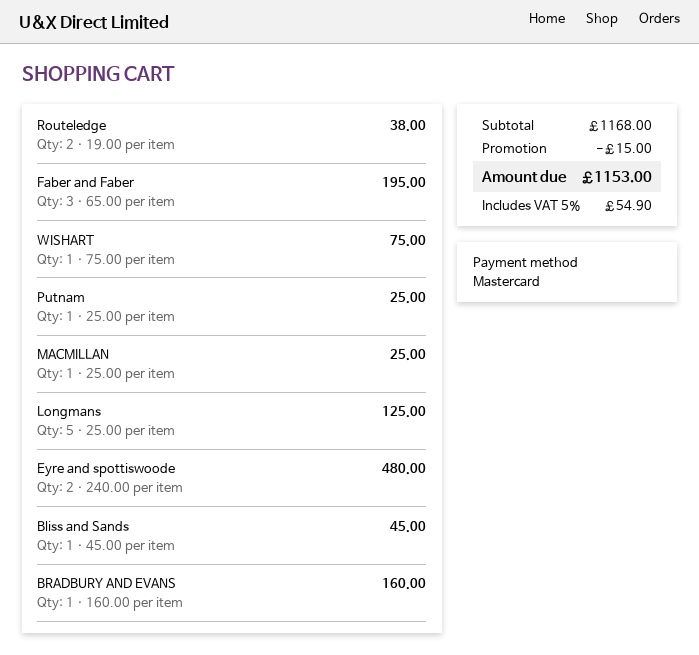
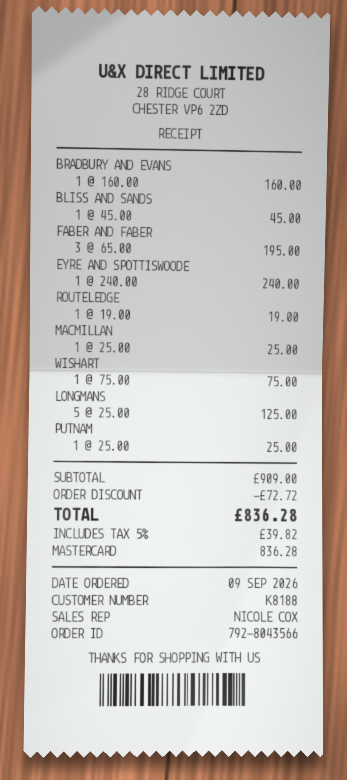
Routeledge: 2 x 19.00 = 38.00 -> 1 x 19.00 = 19.00
Eyre and spottiswoode: 2 x 240.00 = 480.00 -> 1 x 240.00 = 240.00
subtotal: 1168.00 -> 909.00
discount: 15.00 -> 72.72
tax: 5% = 54.90 -> 5% = 39.82
total: 1153.00 -> 836.28

